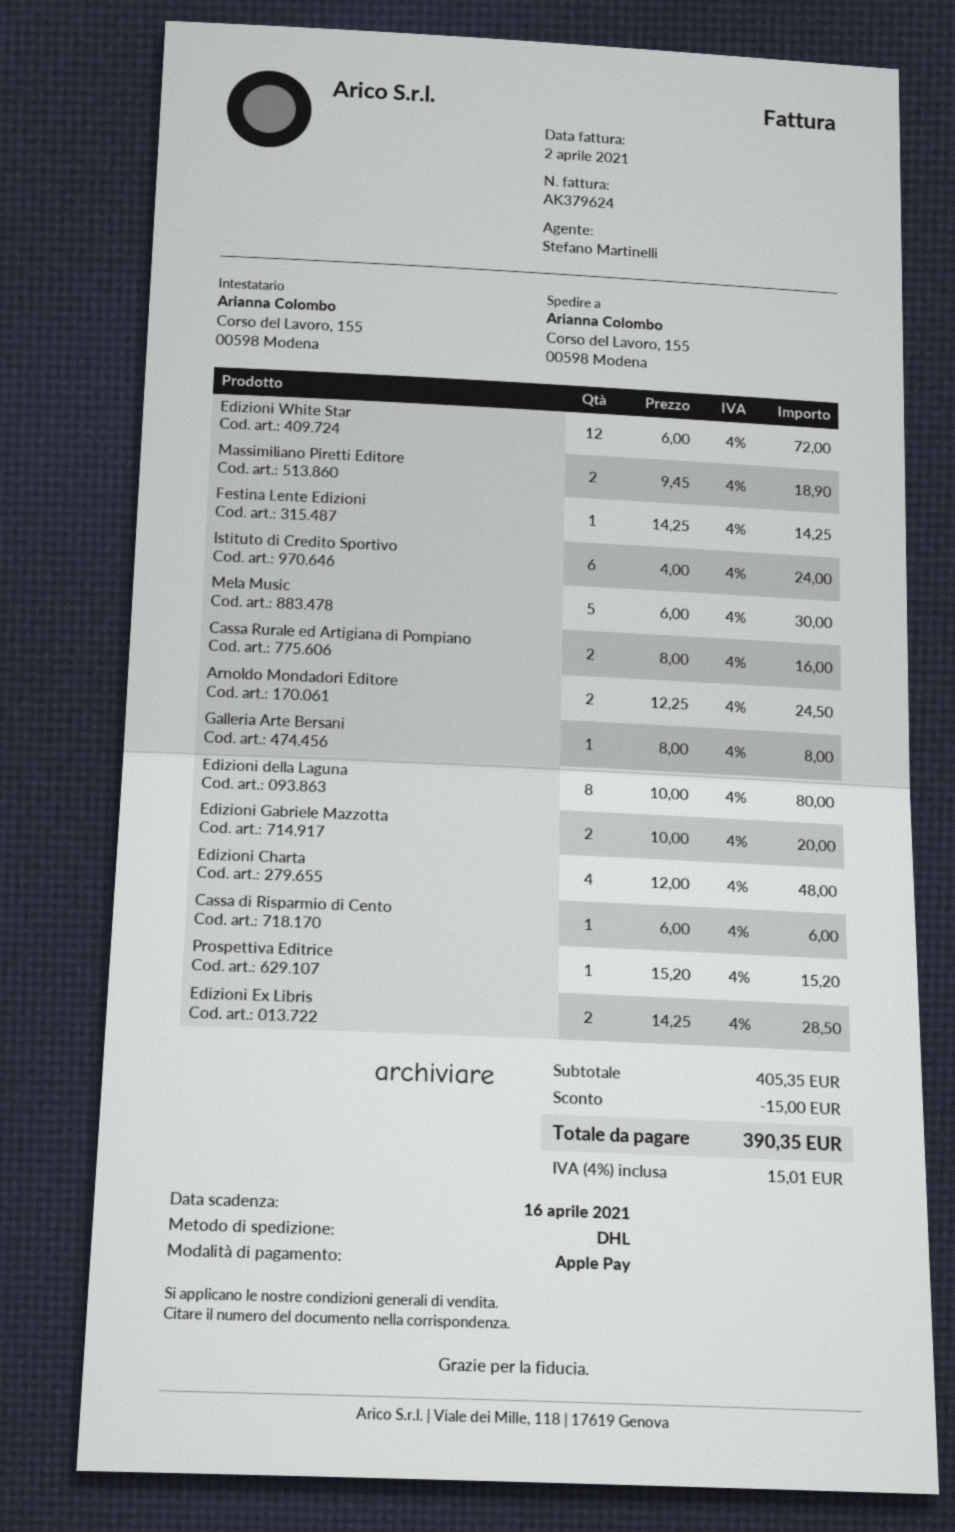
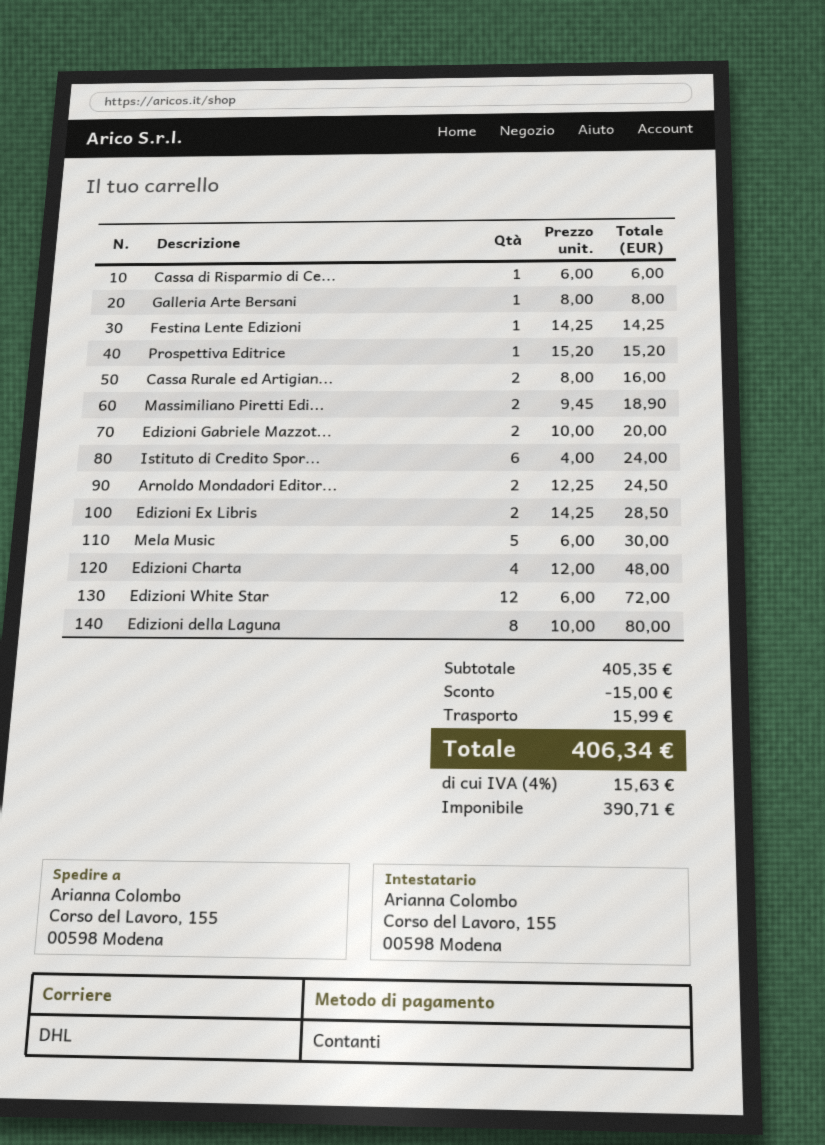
payment method: Apple Pay -> cash
shipping: none -> 15.99
tax: 4% = 15.01 -> 4% = 15.63
total: 390.35 -> 406.34

